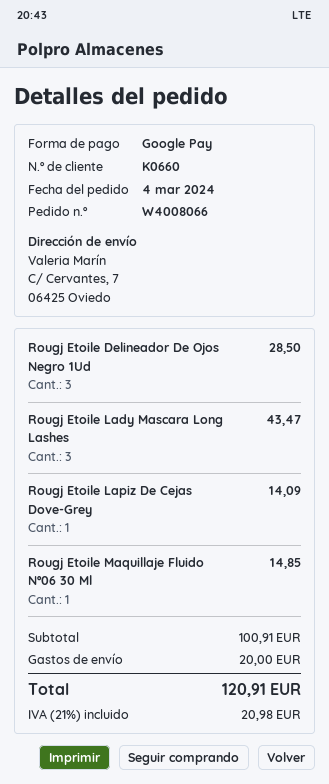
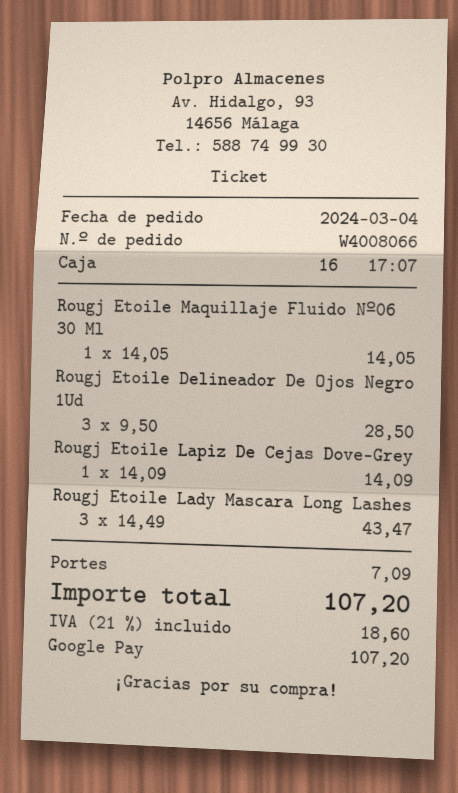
Rougj Etoile Maquillaje Fluido Nº06 30 Ml: 1 for 14.85 -> 1 for 14.05
shipping: 20.00 -> 7.09
tax: 21% = 20.98 -> 21% = 18.60
total: 120.91 -> 107.20

